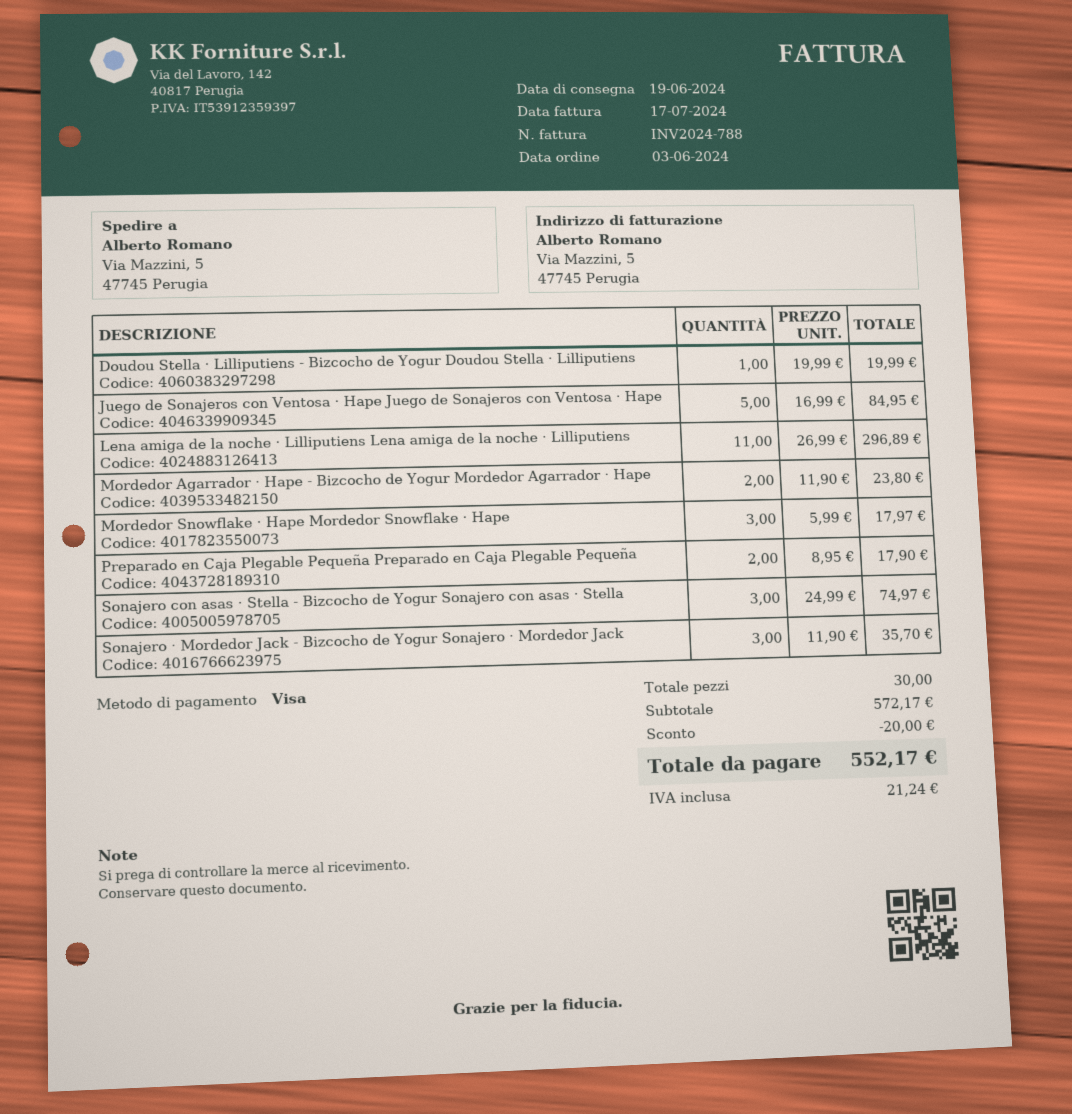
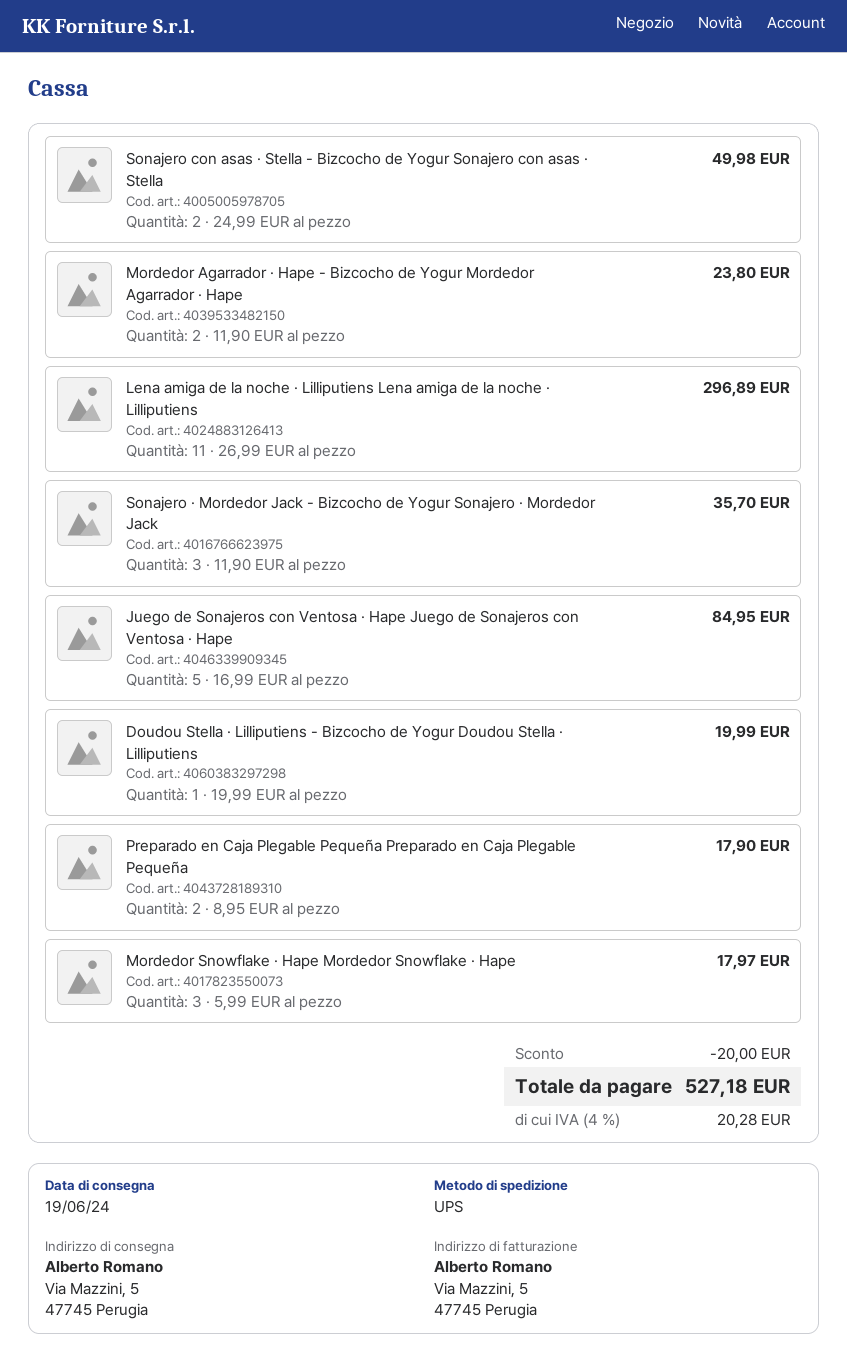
Sonajero con asas · Stella - Bizcocho de Yogur Sonajero con asas · Stella: 3 x 24.99 = 74.97 -> 2 x 24.99 = 49.98
tax: 21.24 -> 20.28
total: 552.17 -> 527.18

